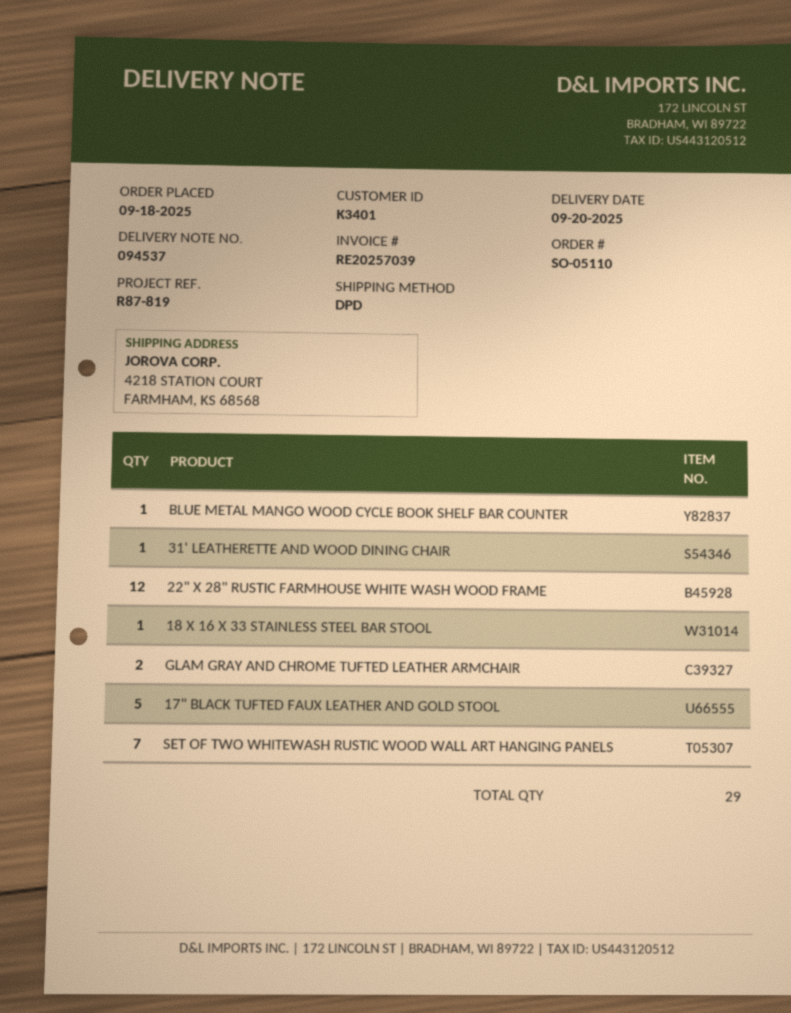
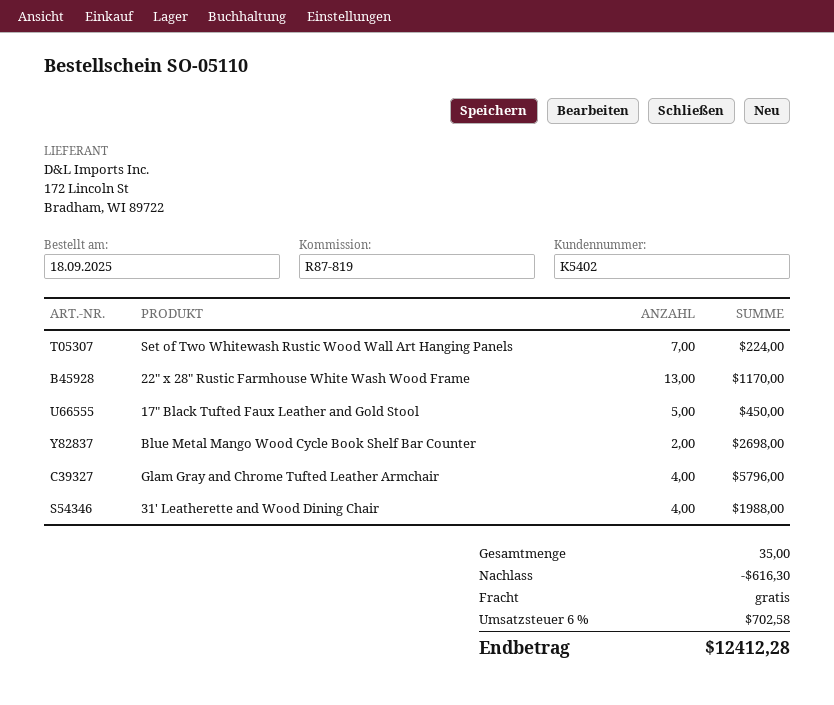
customer number: K3401 -> K5402
BLUE METAL MANGO WOOD CYCLE BOOK SHELF BAR COUNTER: 1 -> 2
31' LEATHERETTE AND WOOD DINING CHAIR: 1 -> 4
22" X 28" RUSTIC FARMHOUSE WHITE WASH WOOD FRAME: 12 -> 13
18 X 16 X 33 STAINLESS STEEL BAR STOOL: 1 -> none
GLAM GRAY AND CHROME TUFTED LEATHER ARMCHAIR: 2 -> 4
total quantity: 29 -> 35

